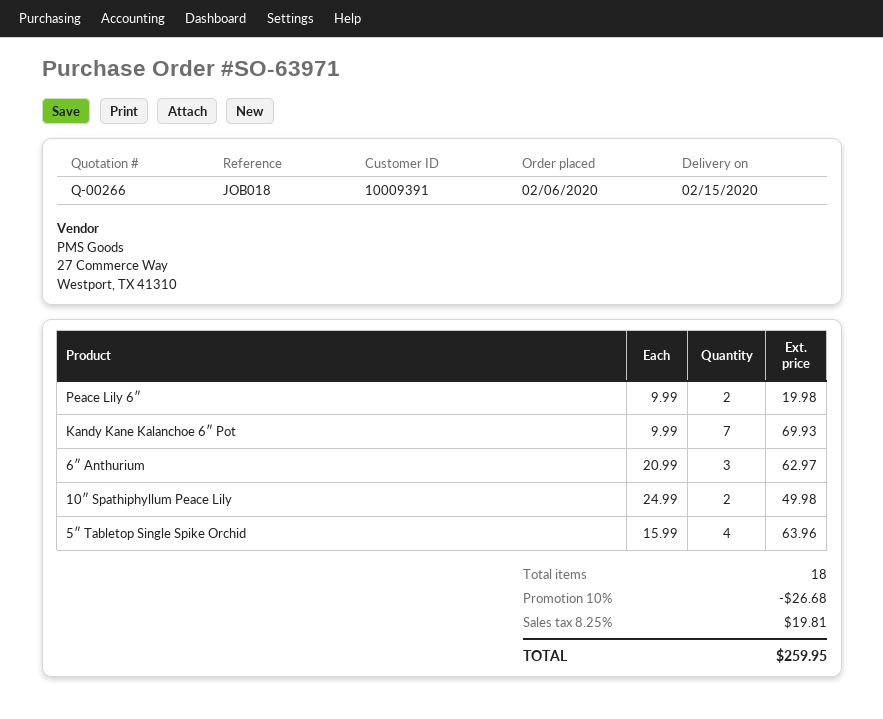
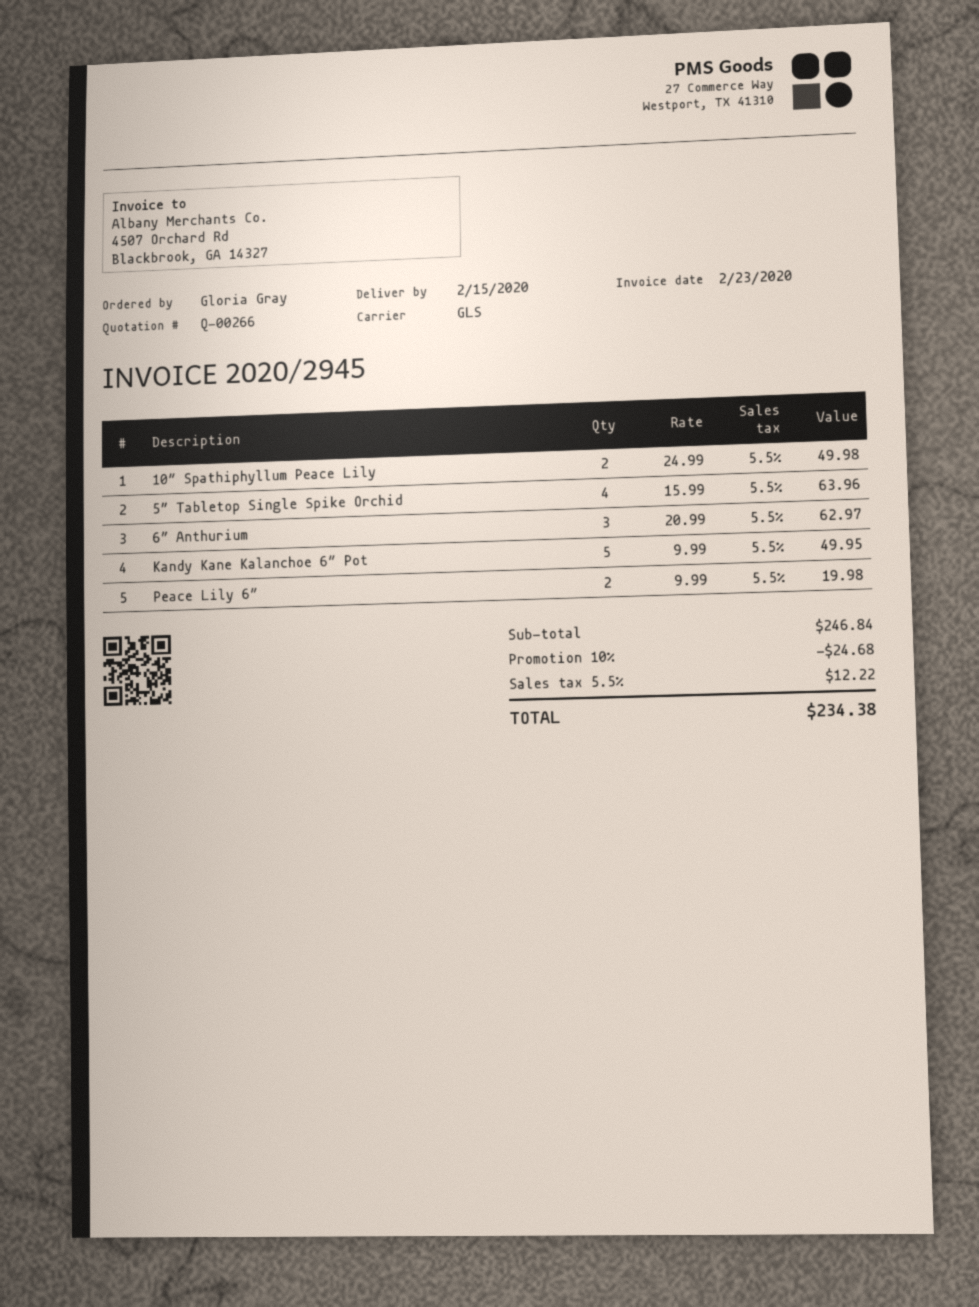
Kandy Kane Kalanchoe 6″ Pot: 7 x 9.99 = 69.93 -> 5 x 9.99 = 49.95
discount: 10% = 26.68 -> 10% = 24.68
tax: 8.25% = 19.81 -> 5.5% = 12.22
total: 259.95 -> 234.38

